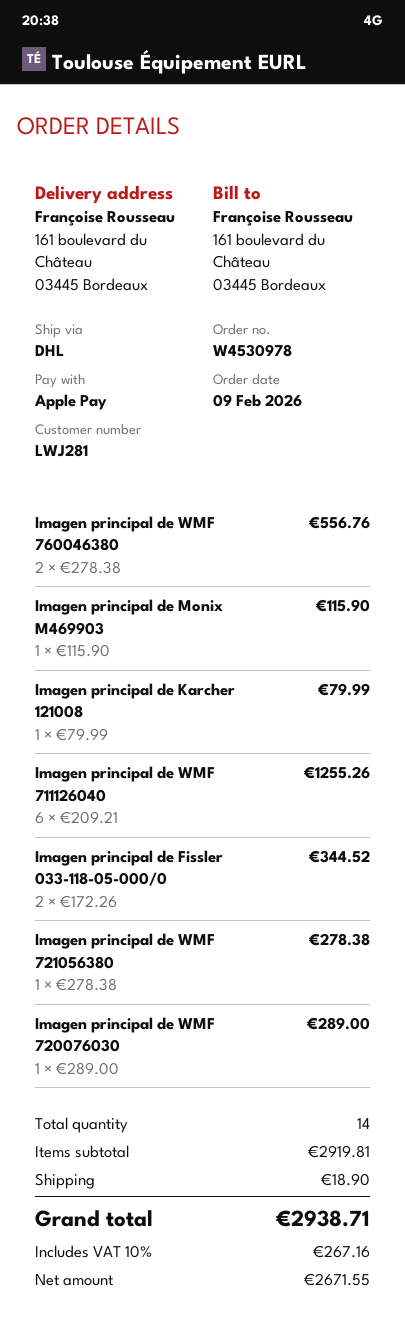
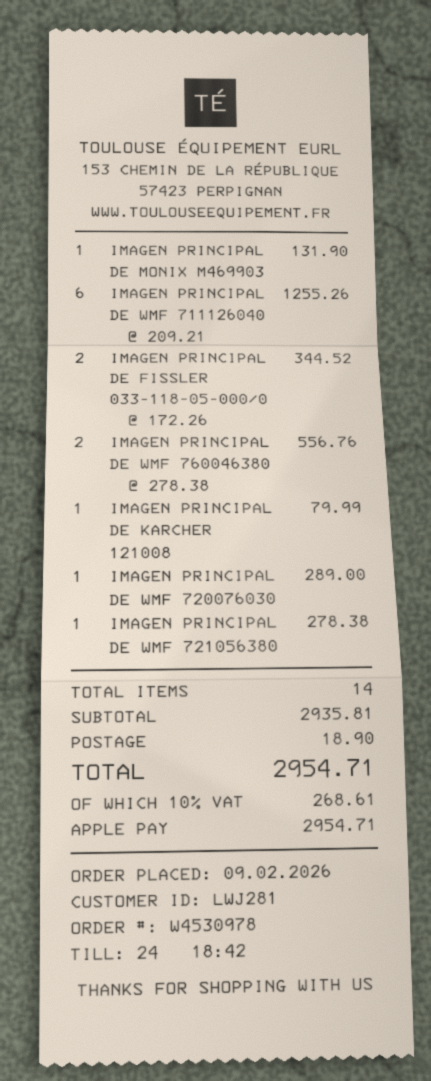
Imagen principal de Monix M469903: 1 x 115.90 = 115.90 -> 1 x 131.90 = 131.90
subtotal: 2919.81 -> 2935.81
tax: 10% = 267.16 -> 10% = 268.61
total: 2938.71 -> 2954.71

